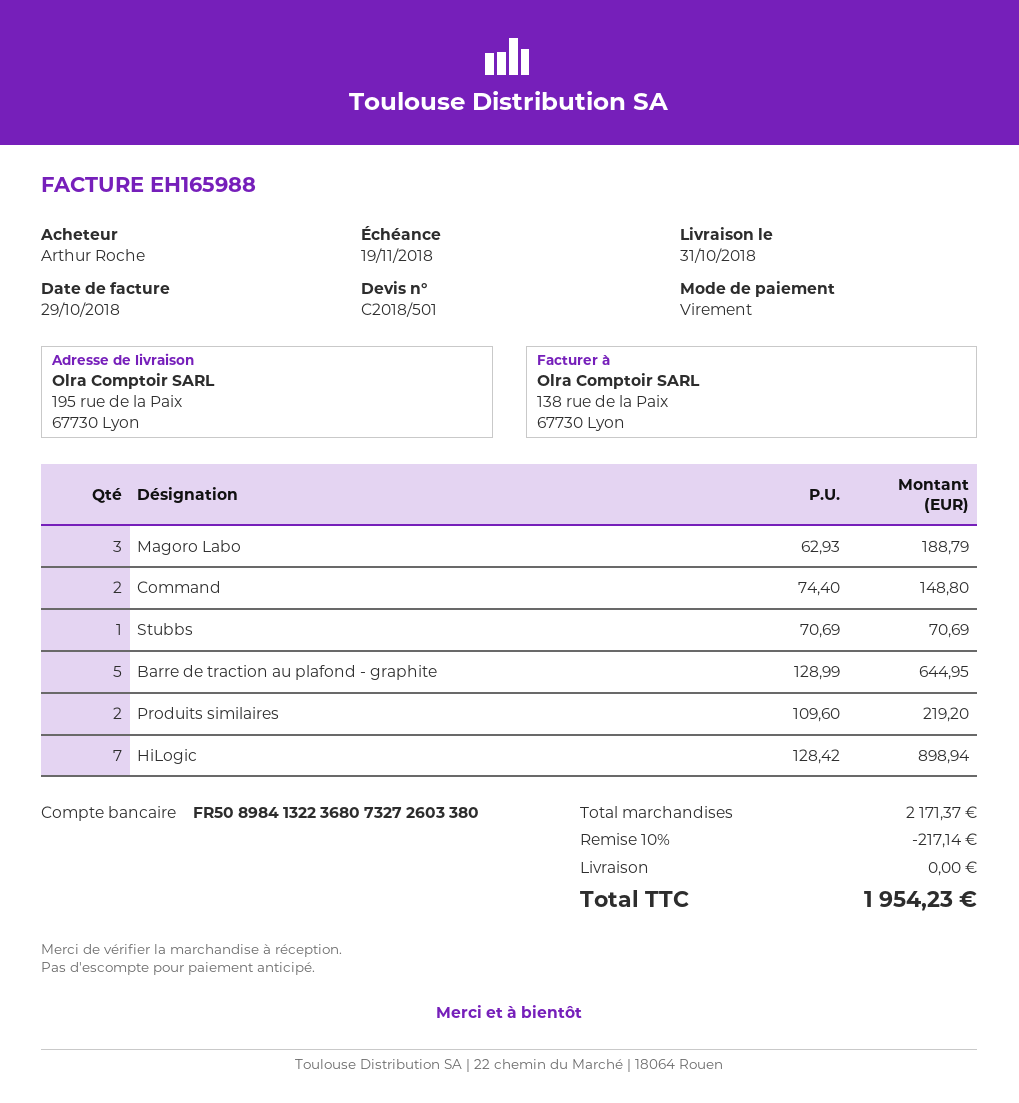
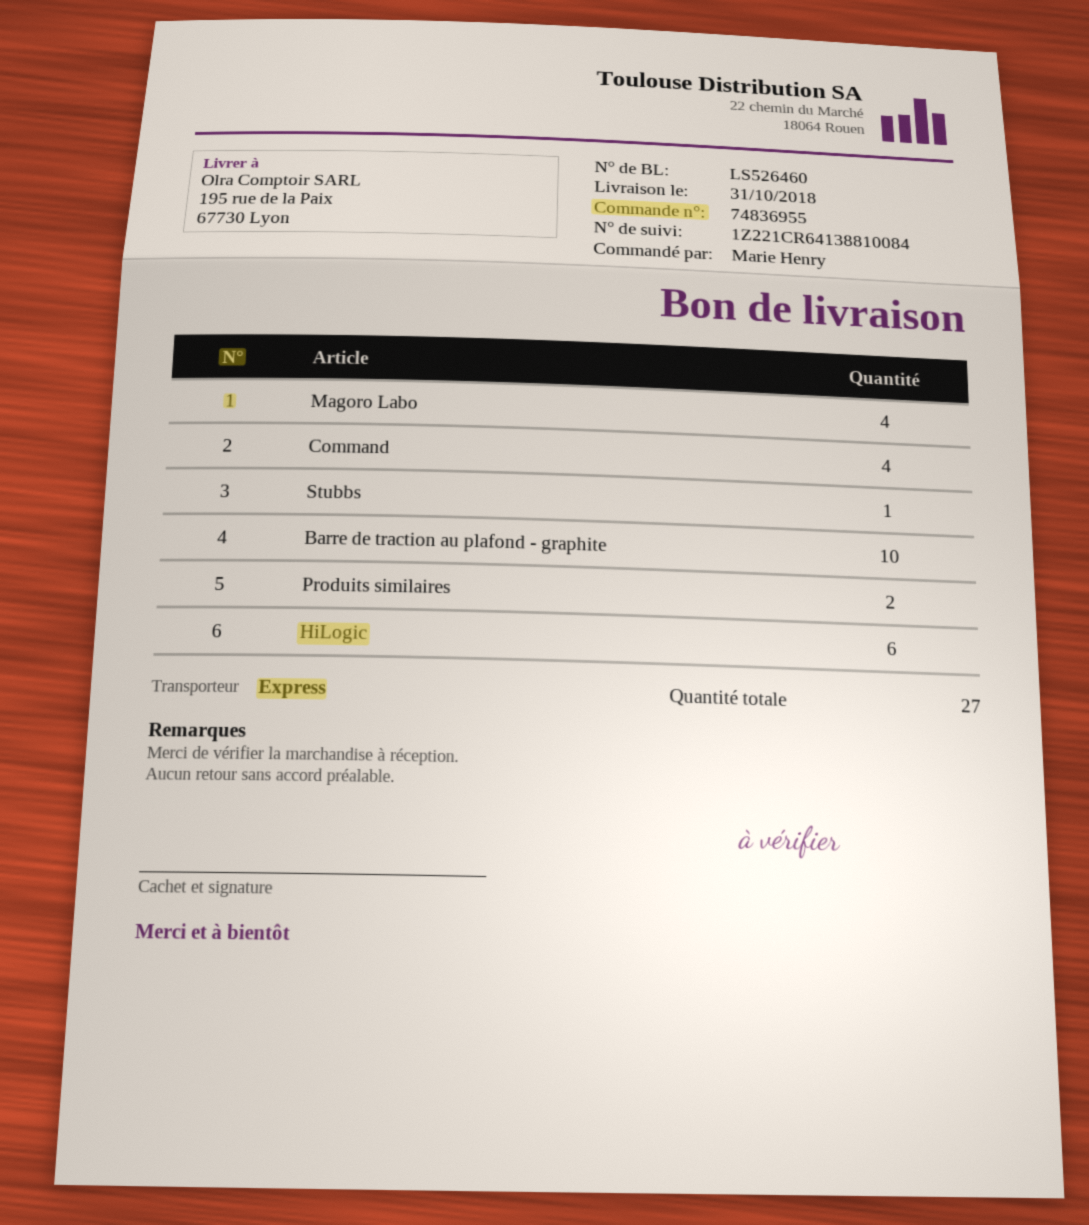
ordered by: Arthur Roche -> Marie Henry
Magoro Labo: 3 -> 4
Command: 2 -> 4
Barre de traction au plafond - graphite: 5 -> 10
HiLogic: 7 -> 6

